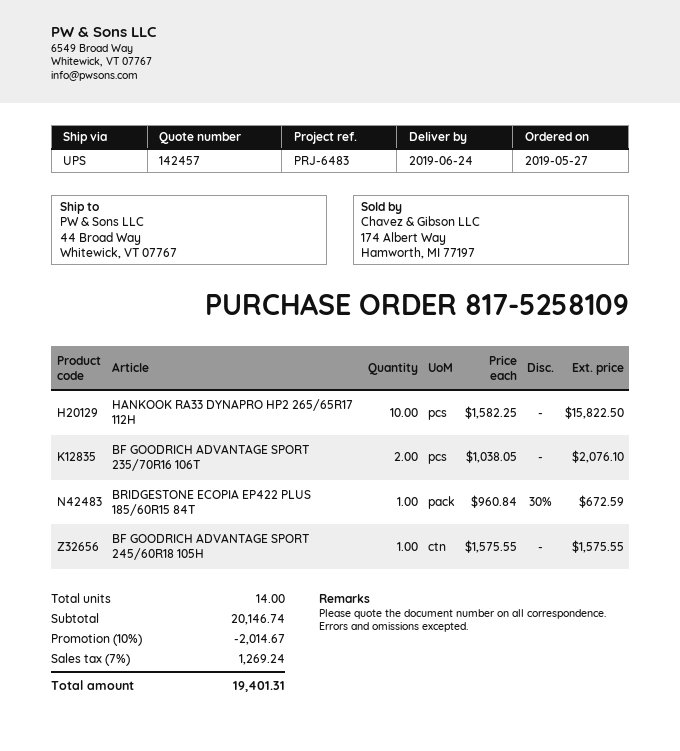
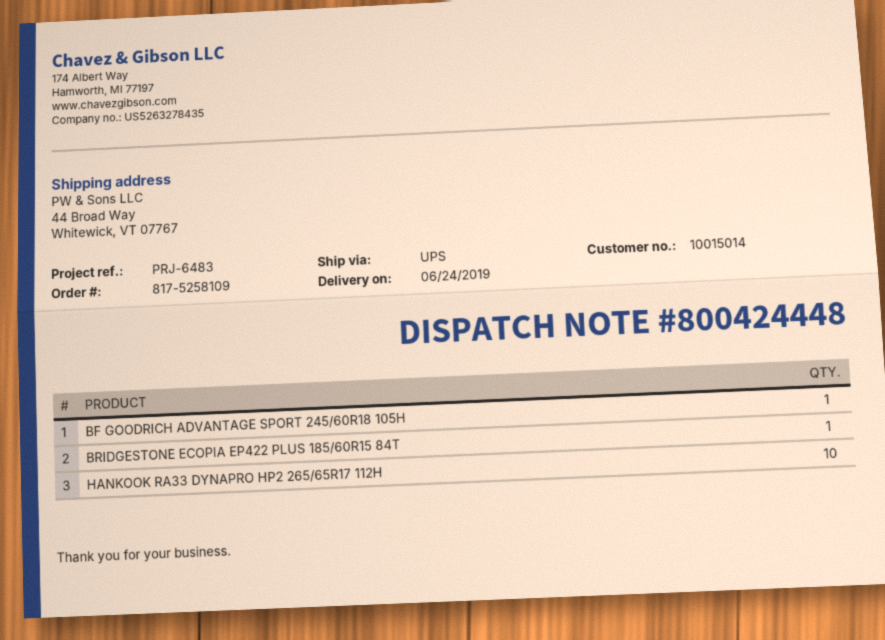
BF GOODRICH ADVANTAGE SPORT 235/70R16 106T: 2 -> none

